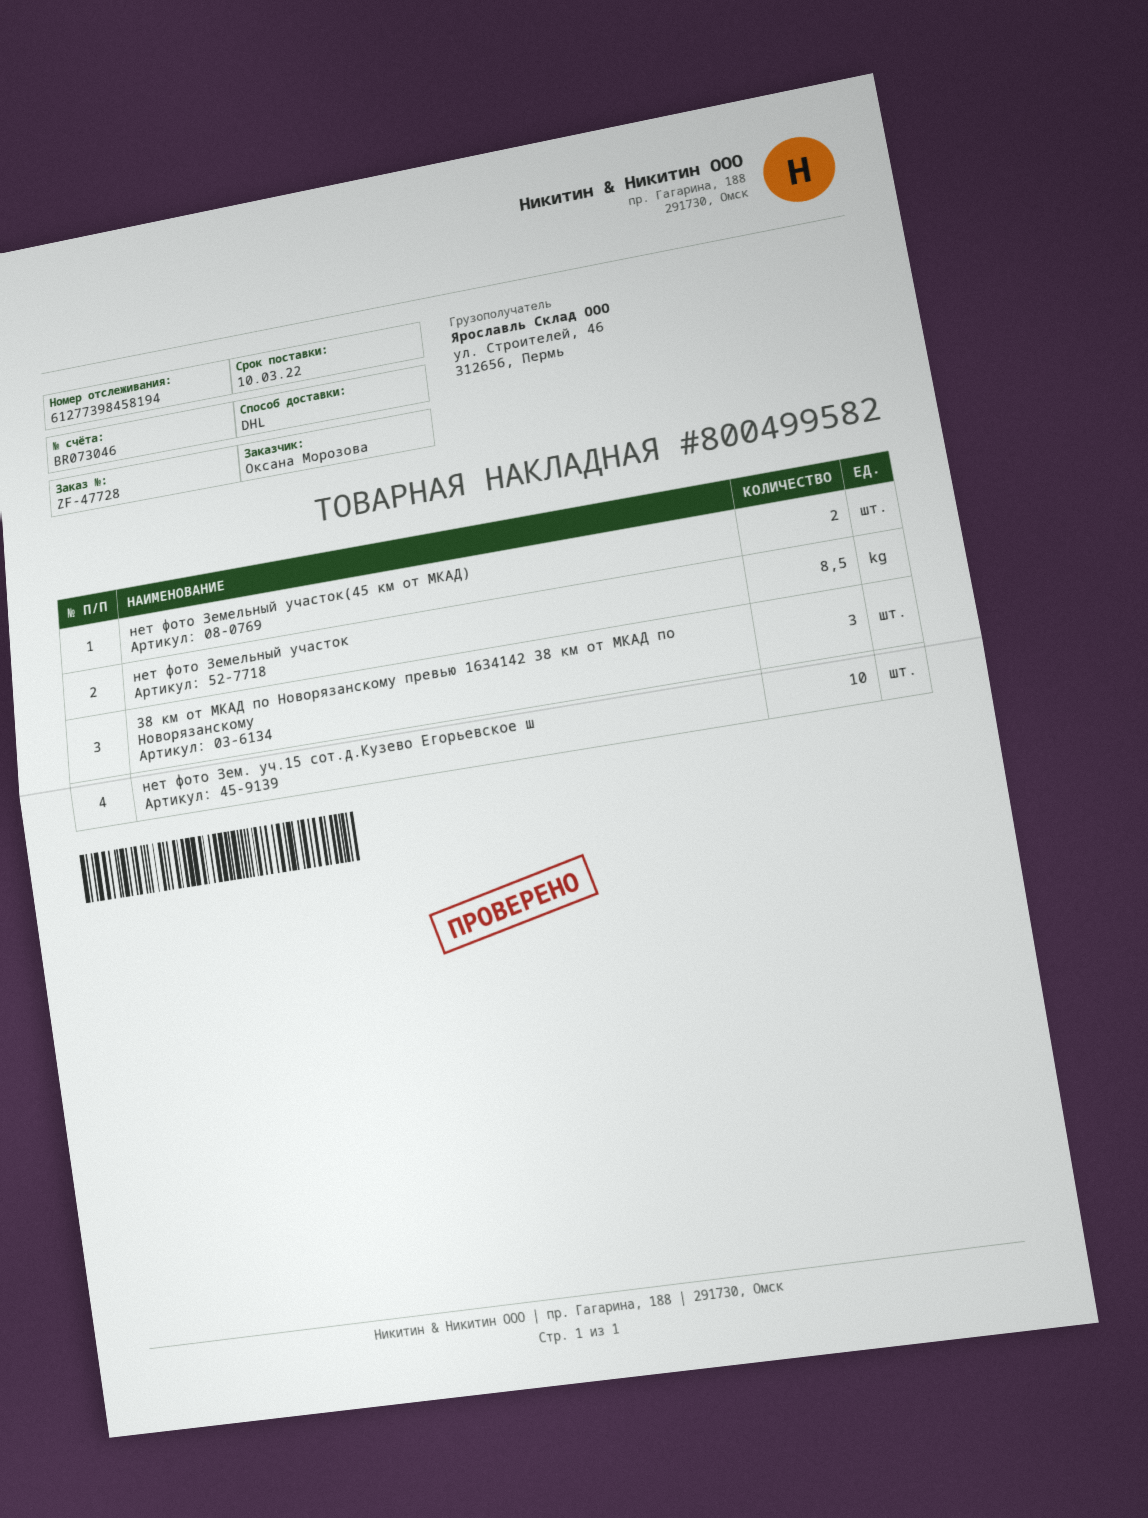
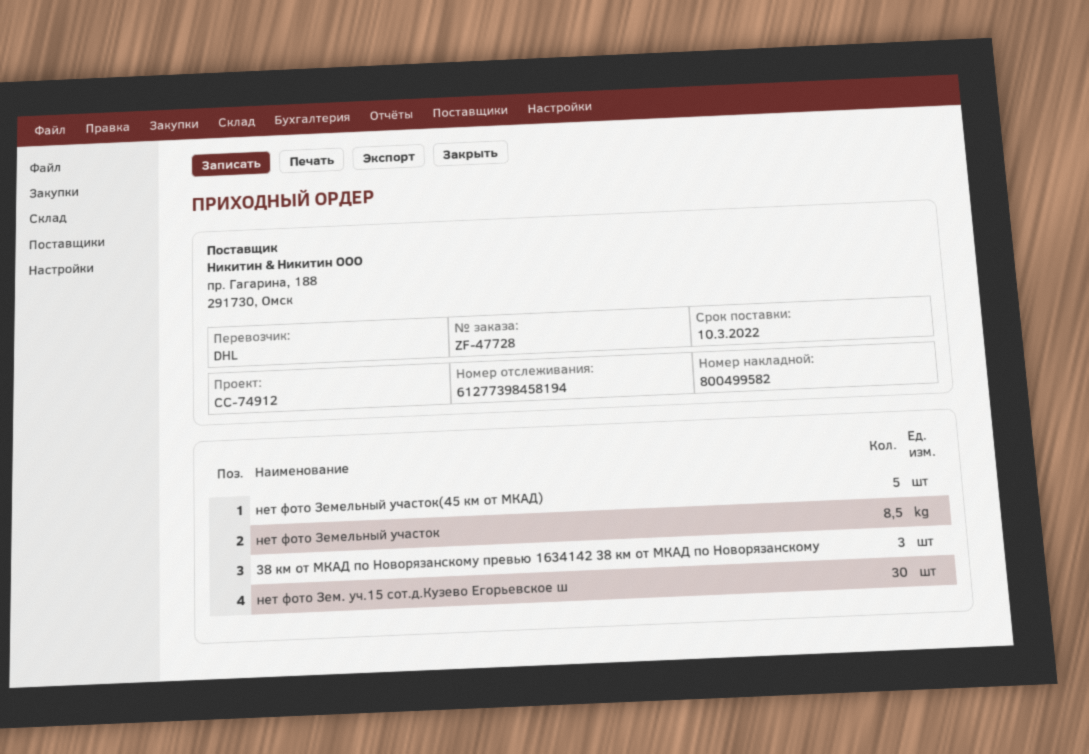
нет фото Земельный участок(45 км от МКАД): 2 -> 5
нет фото Зем. уч.15 сот.д.Кузево Егорьевское ш: 10 -> 30

